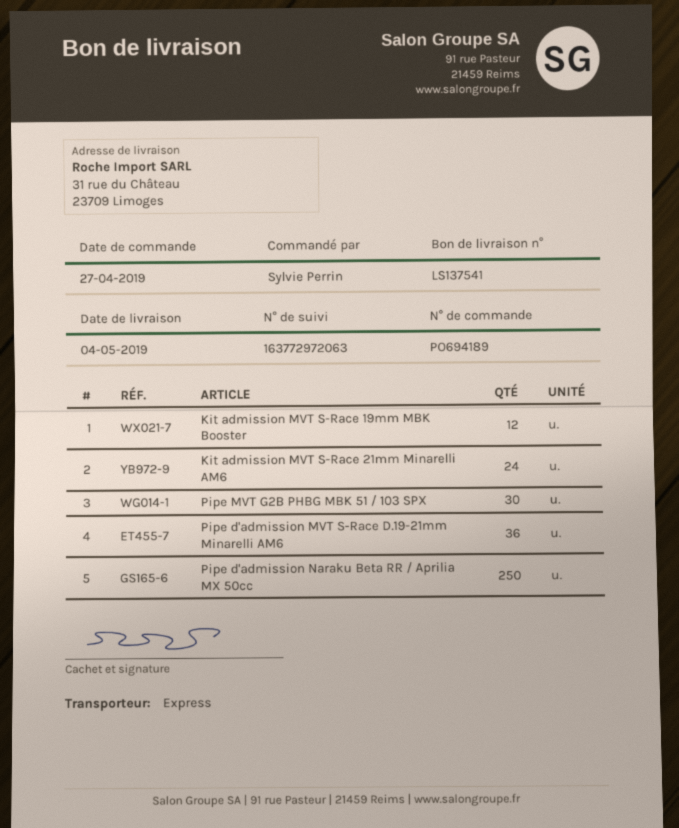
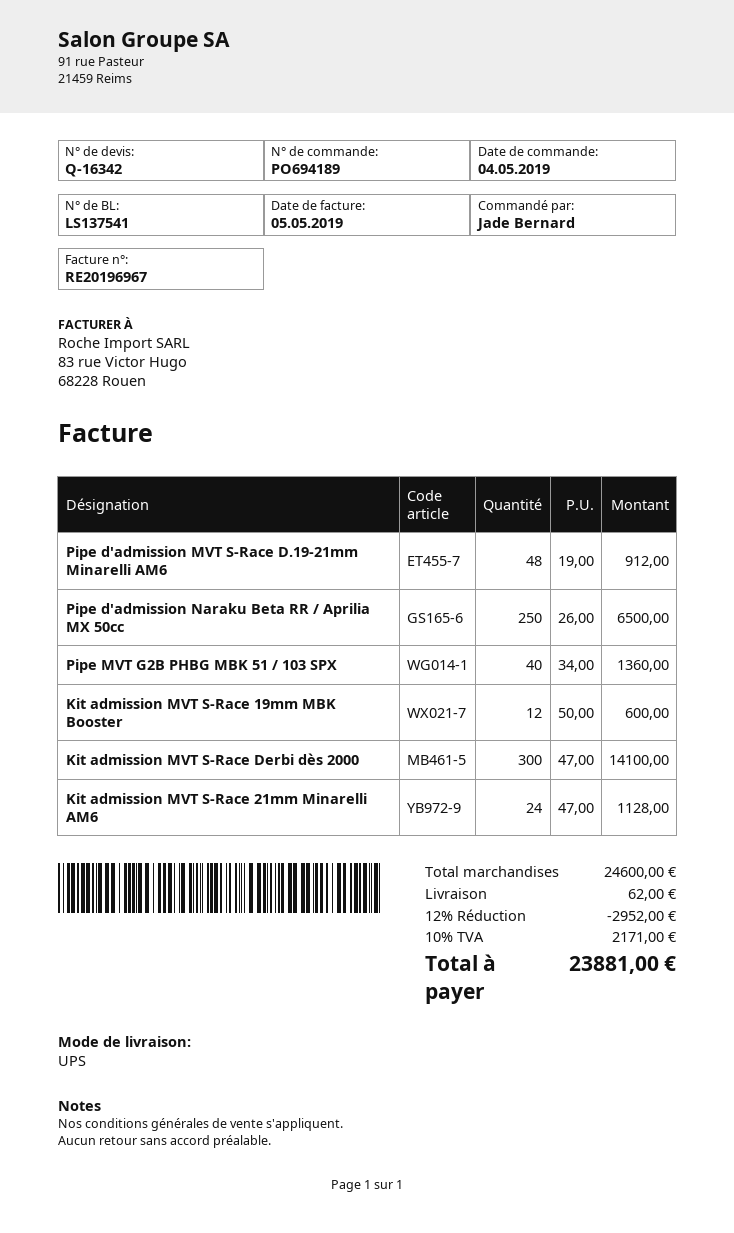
order date: 2019-04-27 -> 2019-05-04
ordered by: Sylvie Perrin -> Jade Bernard
shipping method: express -> UPS
Pipe MVT G2B PHBG MBK 51 / 103 SPX: 30 -> 40
Pipe d'admission MVT S-Race D.19-21mm Minarelli AM6: 36 -> 48
Kit admission MVT S-Race Derbi dès 2000: none -> 300

